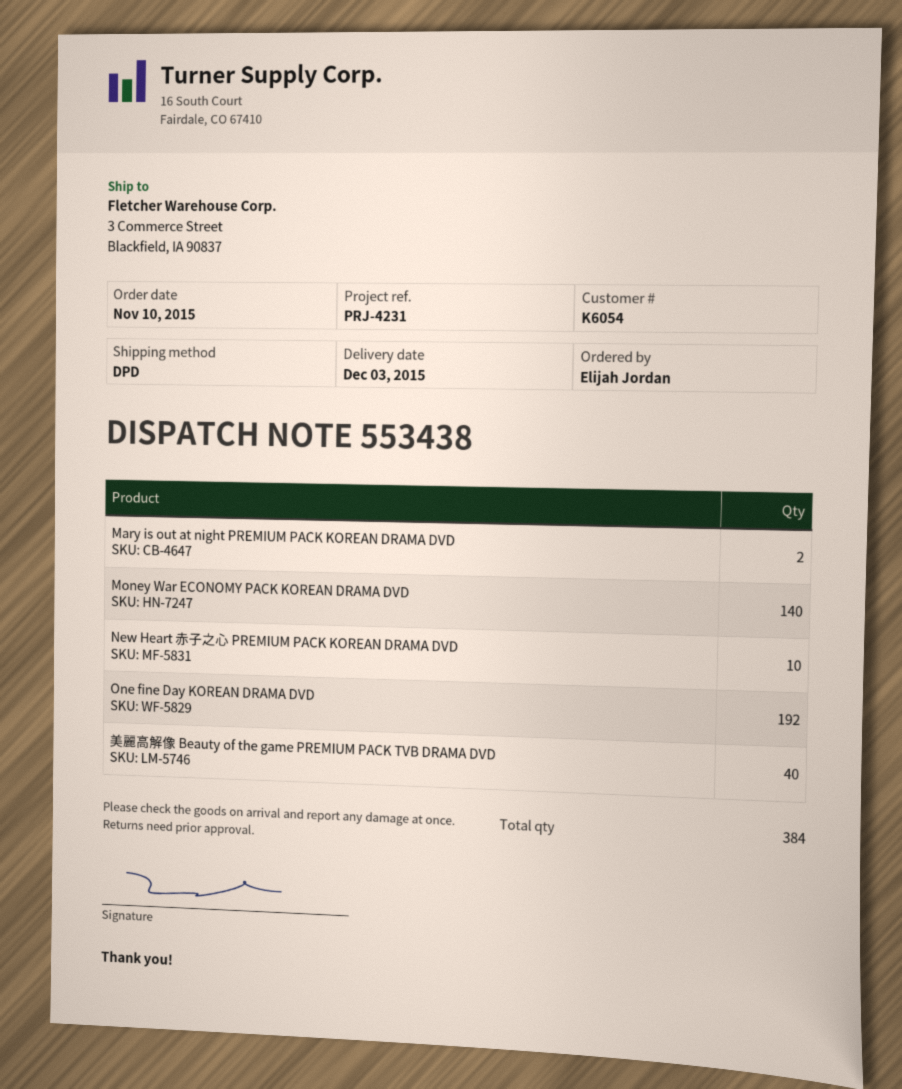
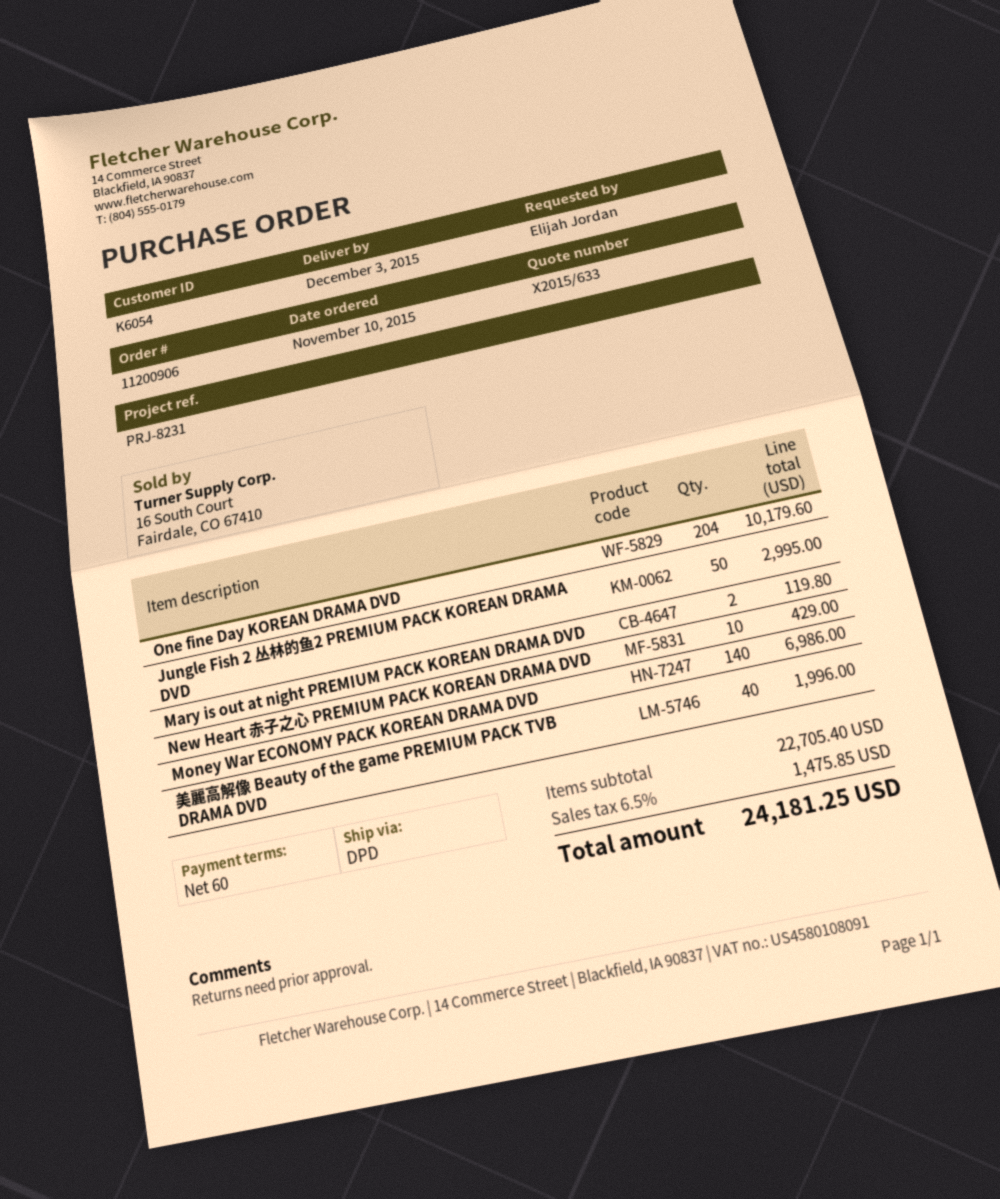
reference: PRJ-4231 -> PRJ-8231
One fine Day KOREAN DRAMA DVD: 192 -> 204
Jungle Fish 2 丛林的鱼2 PREMIUM PACK KOREAN DRAMA DVD: none -> 50

